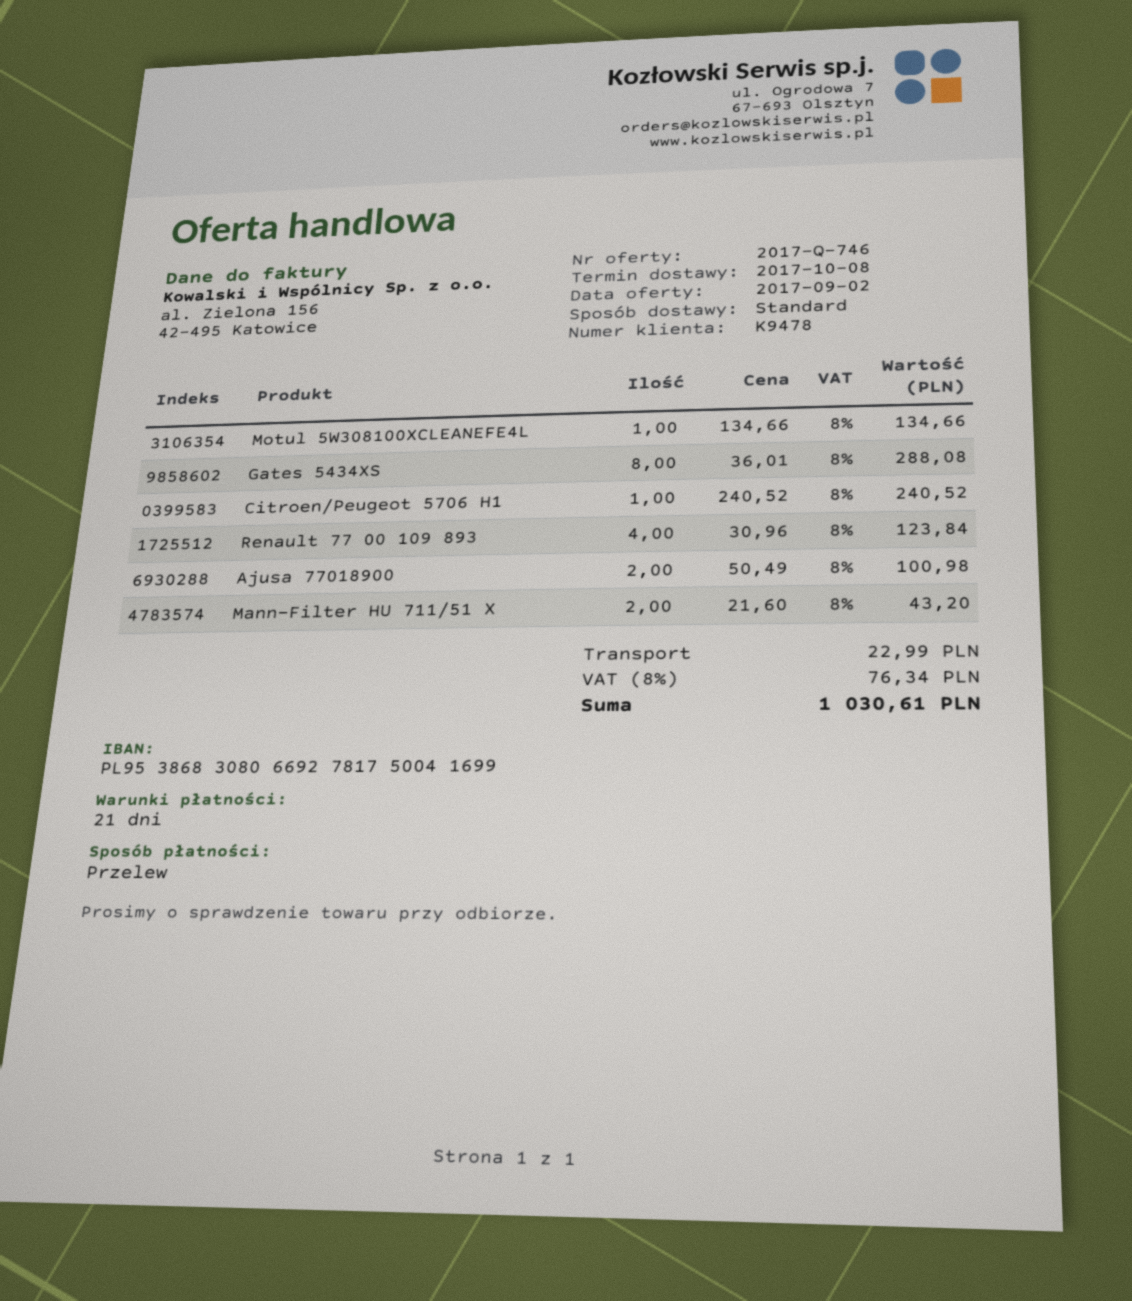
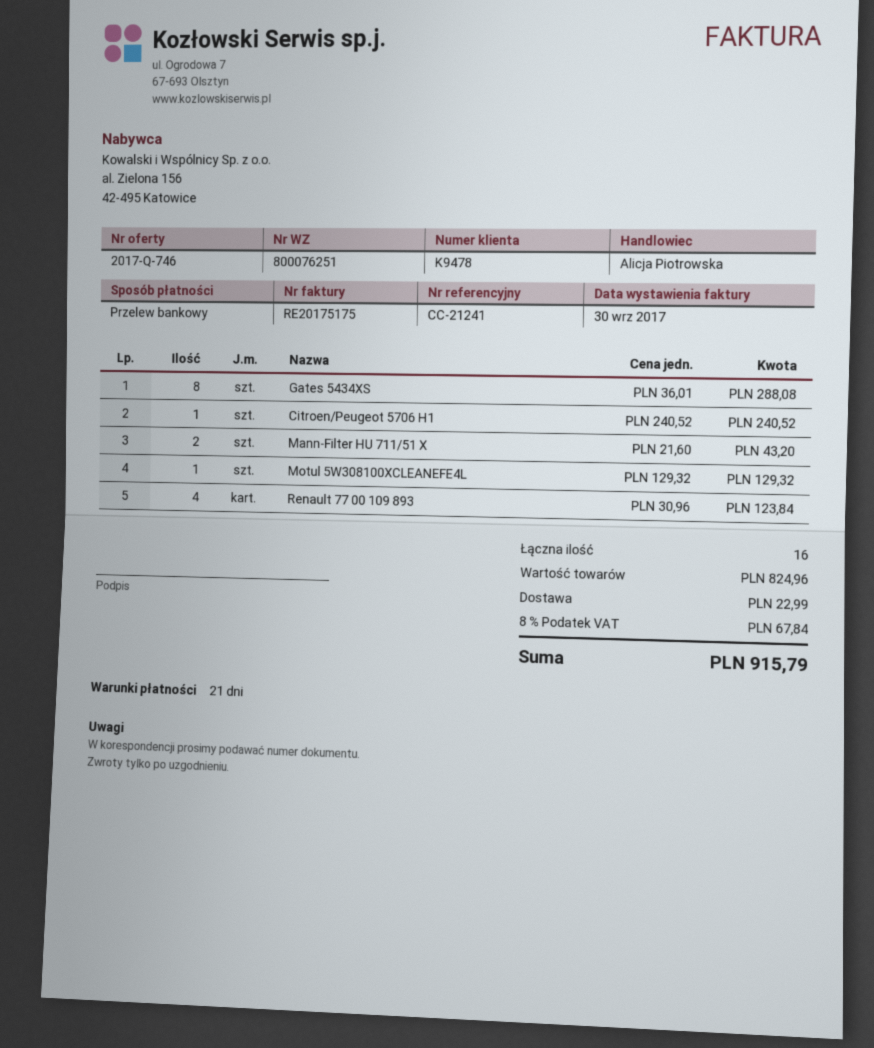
Motul 5W308100XCLEANEFE4L: 1 x 134.66 = 134.66 -> 1 x 129.32 = 129.32
Ajusa 77018900: 2 x 50.49 = 100.98 -> none
tax: 8% = 76.34 -> 8% = 67.84
total: 1030.61 -> 915.79

